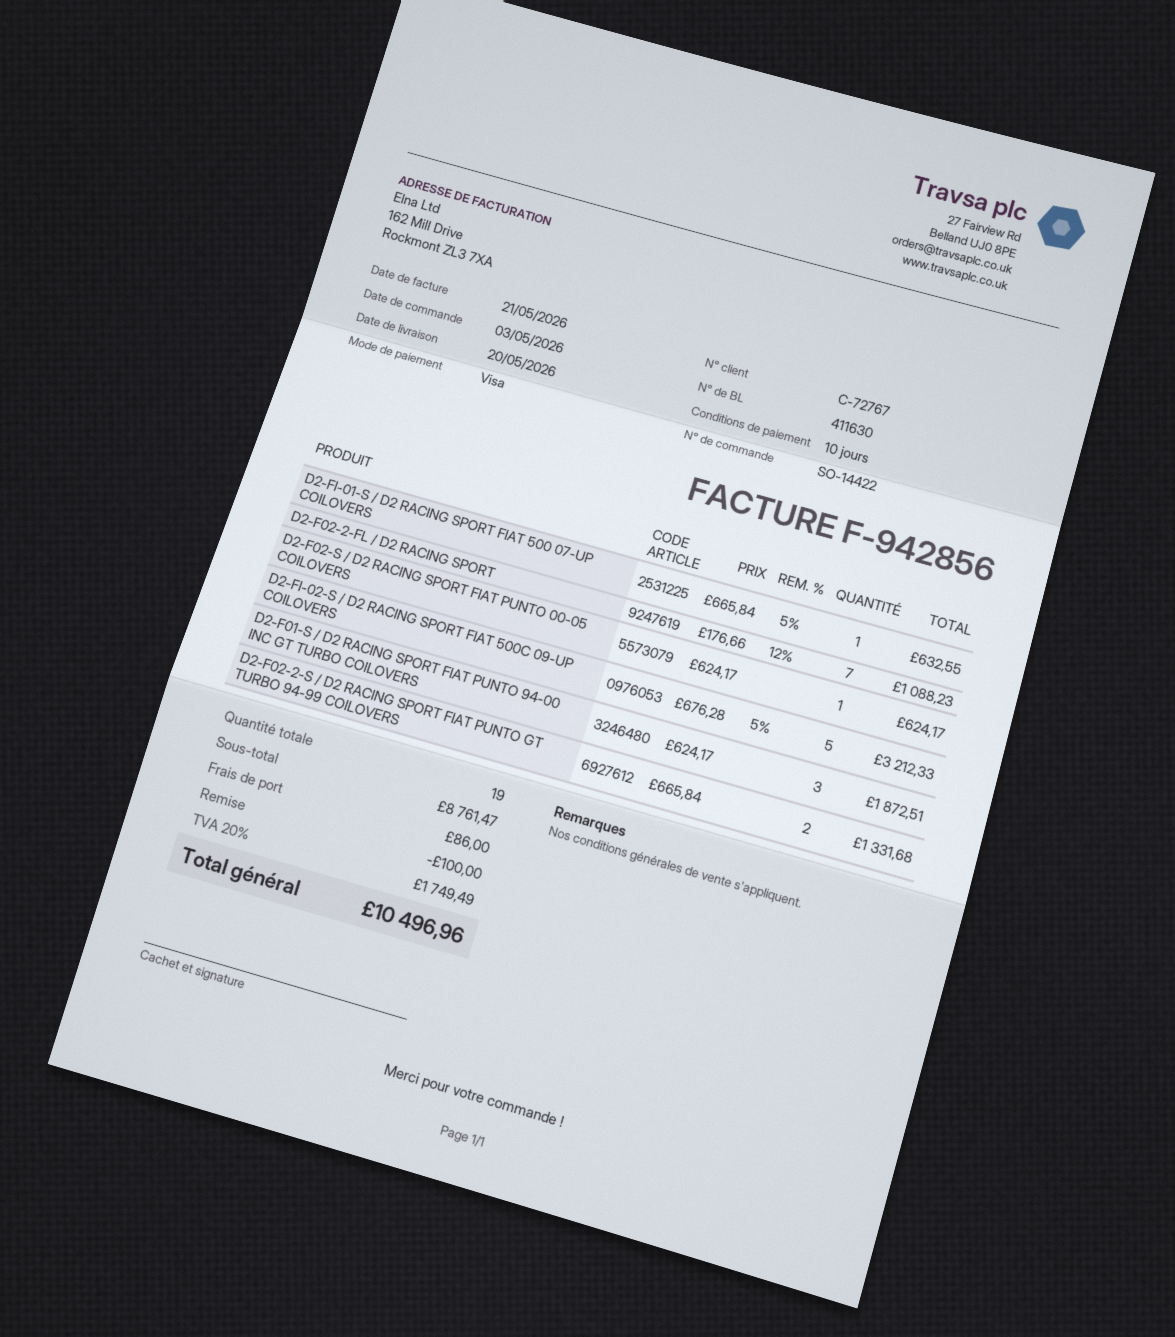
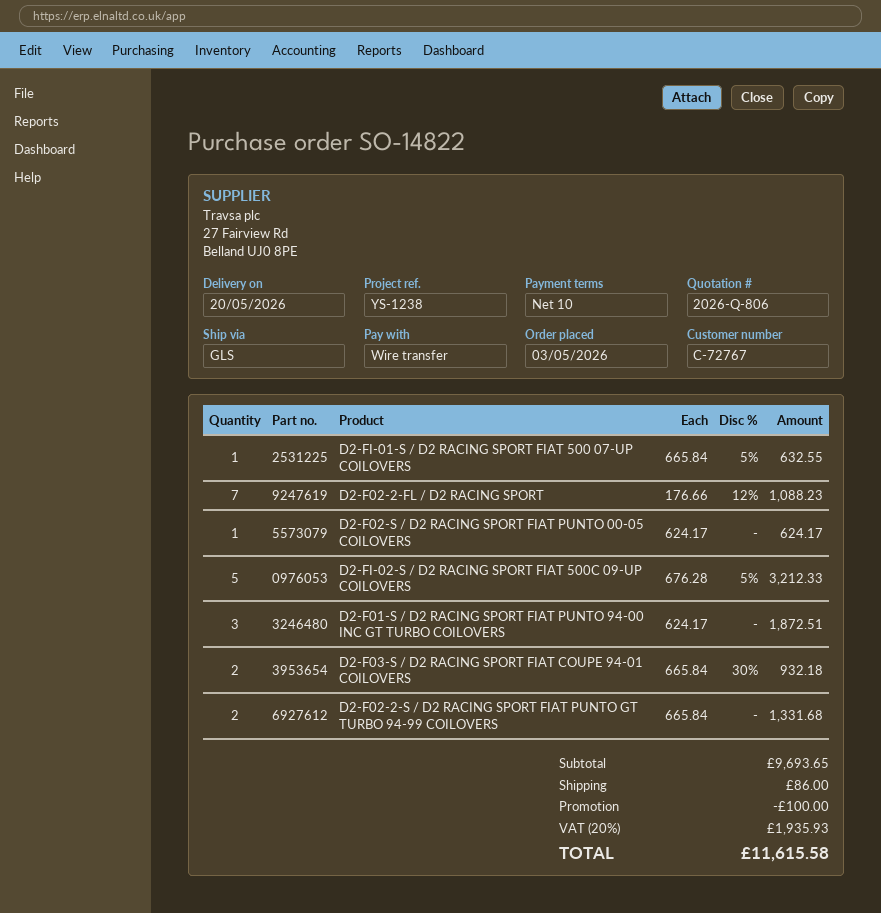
order number: SO-14422 -> SO-14822
payment method: Visa -> bank transfer
D2-F03-S / D2 RACING SPORT FIAT COUPE 94-01 COILOVERS: none -> 2 x 665.84 - 30% = 932.18
subtotal: 8761.47 -> 9693.65
tax: 20% = 1749.49 -> 20% = 1935.93
total: 10496.96 -> 11615.58

